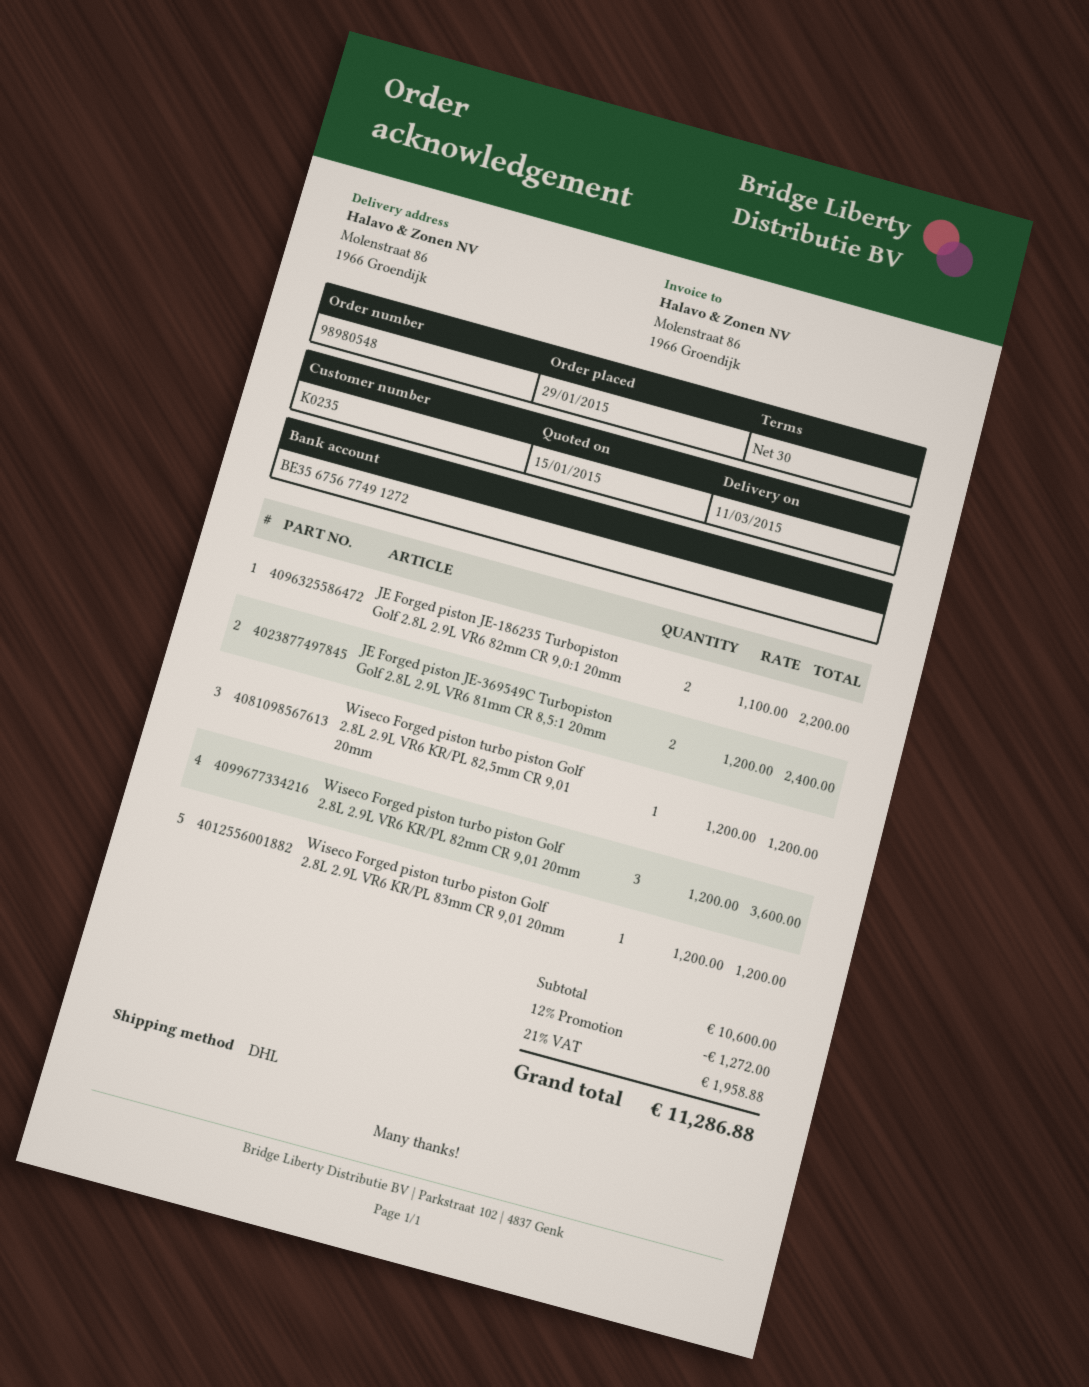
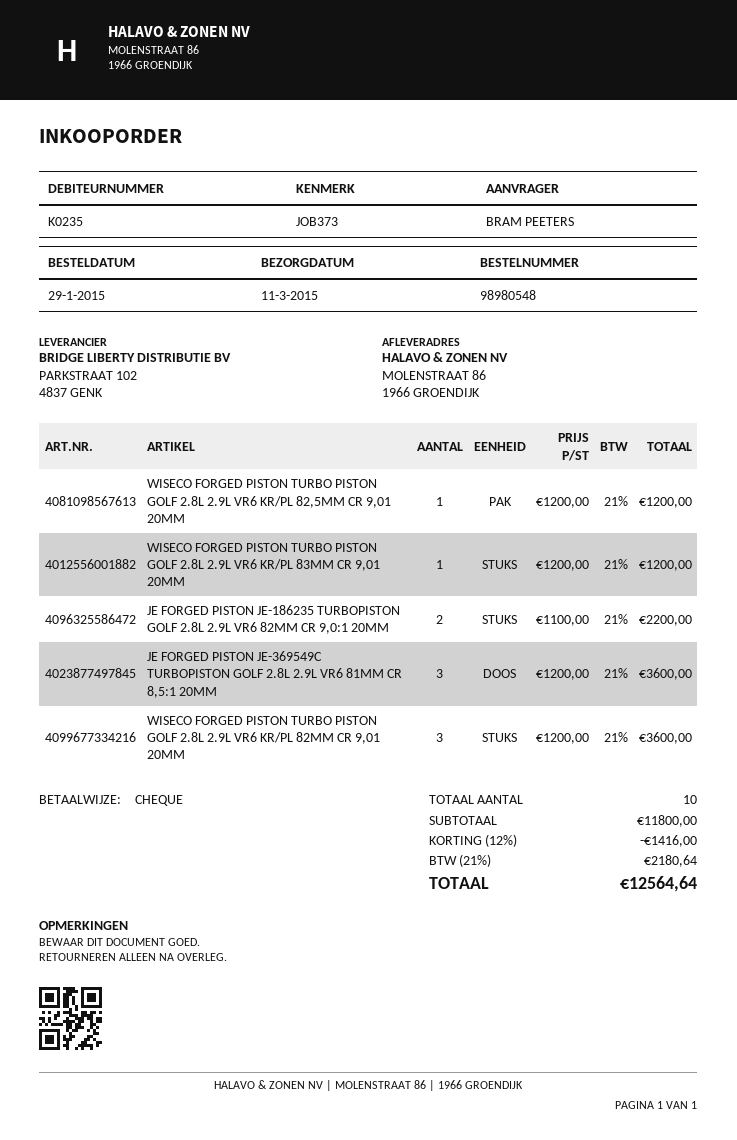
JE Forged piston JE-369549C Turbopiston Golf 2.8L 2.9L VR6 81mm CR 8,5:1 20mm: 2 x 1200.00 = 2400.00 -> 3 x 1200.00 = 3600.00
subtotal: 10600.00 -> 11800.00
discount: 12% = 1272.00 -> 12% = 1416.00
tax: 21% = 1958.88 -> 21% = 2180.64
total: 11286.88 -> 12564.64

